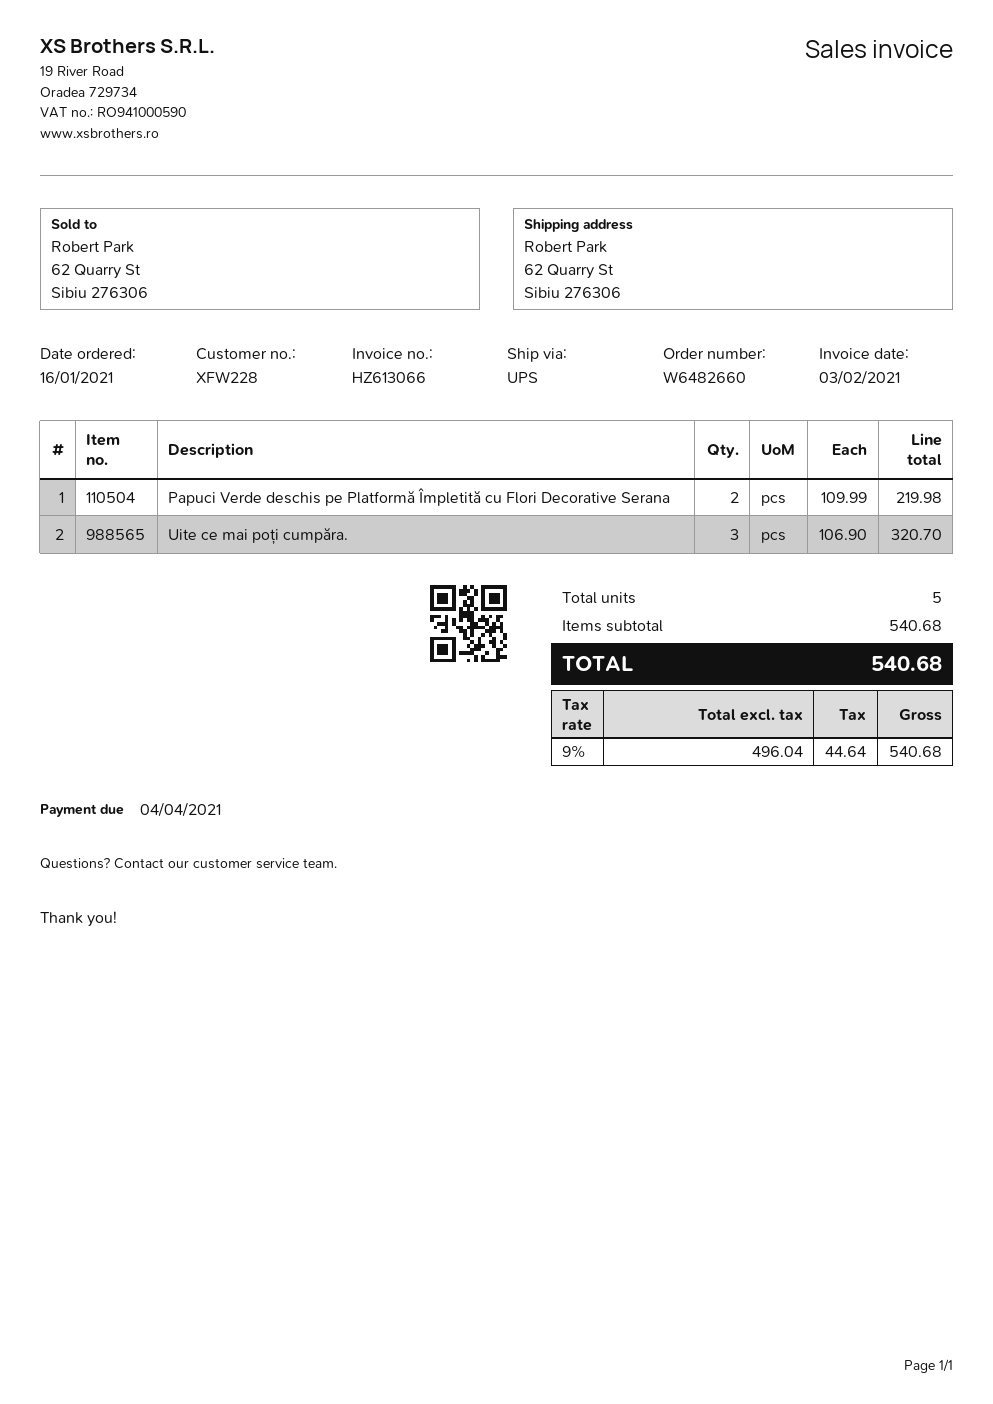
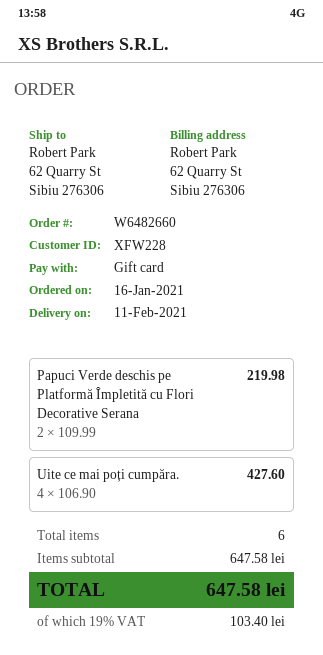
Uite ce mai poți cumpăra.: 3 x 106.90 = 320.70 -> 4 x 106.90 = 427.60
total quantity: 5 -> 6
subtotal: 540.68 -> 647.58
tax: 9% = 44.64 -> 19% = 103.40
total: 540.68 -> 647.58

